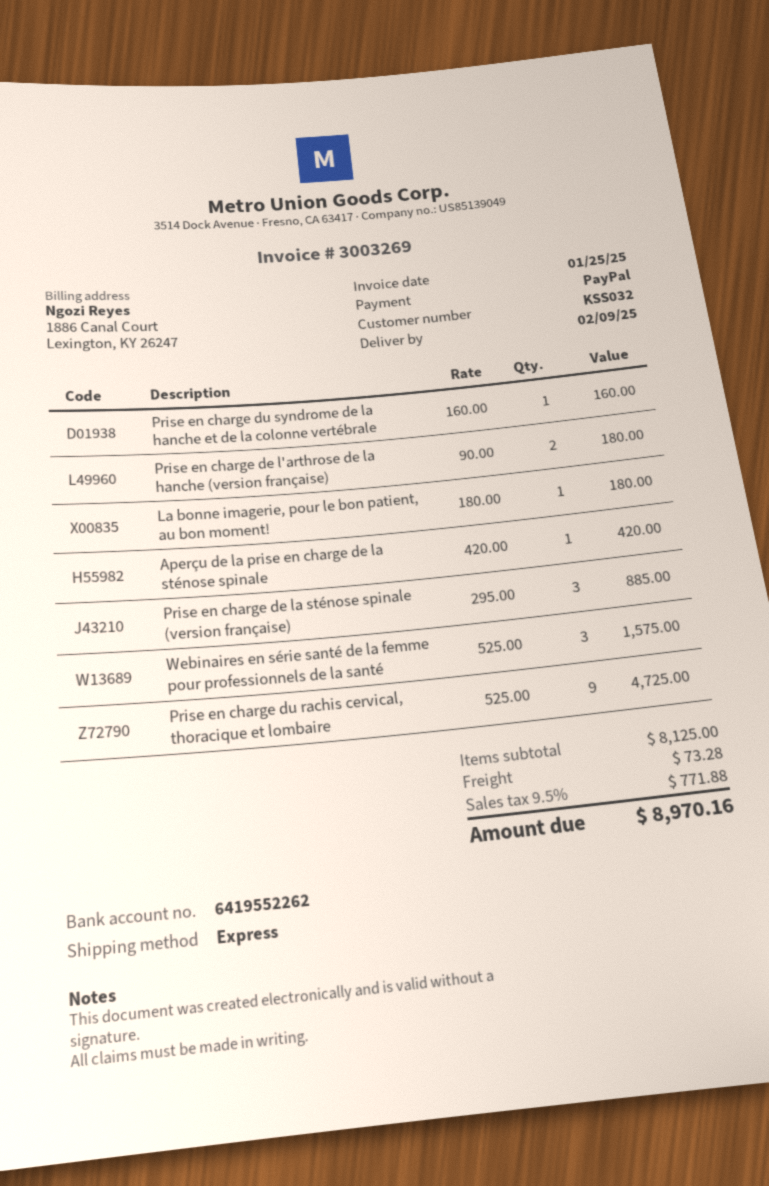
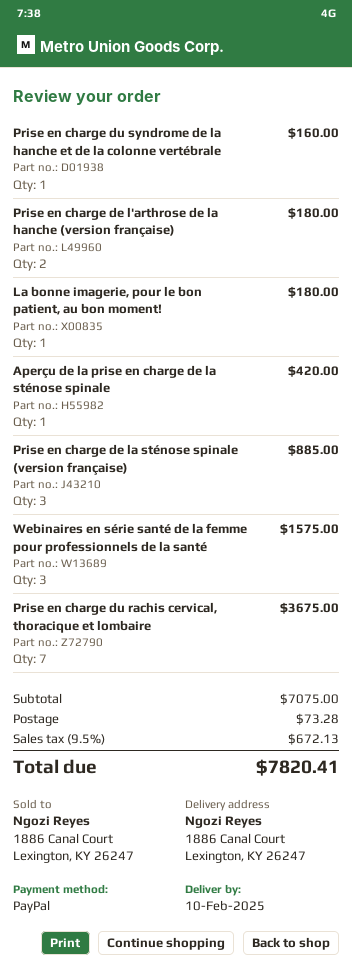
delivery date: 2025-02-09 -> 2025-02-10
Prise en charge du rachis cervical, thoracique et lombaire: 9 for 4725.00 -> 7 for 3675.00
subtotal: 8125.00 -> 7075.00
tax: 9.5% = 771.88 -> 9.5% = 672.13
total: 8970.16 -> 7820.41

